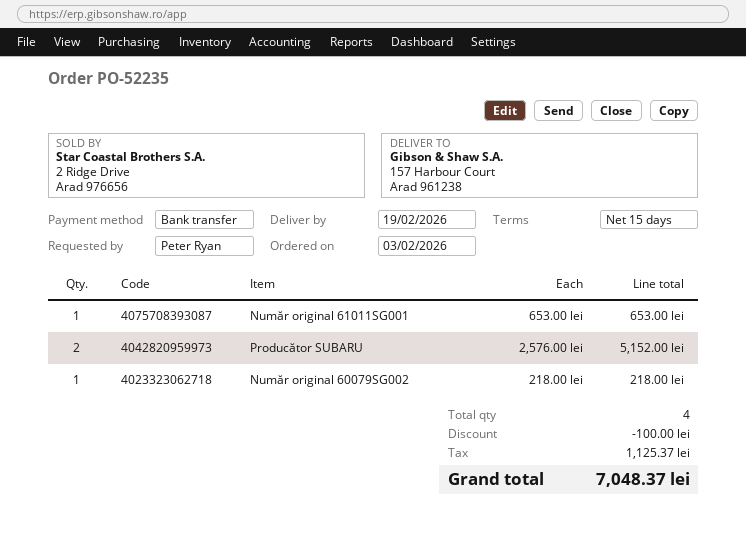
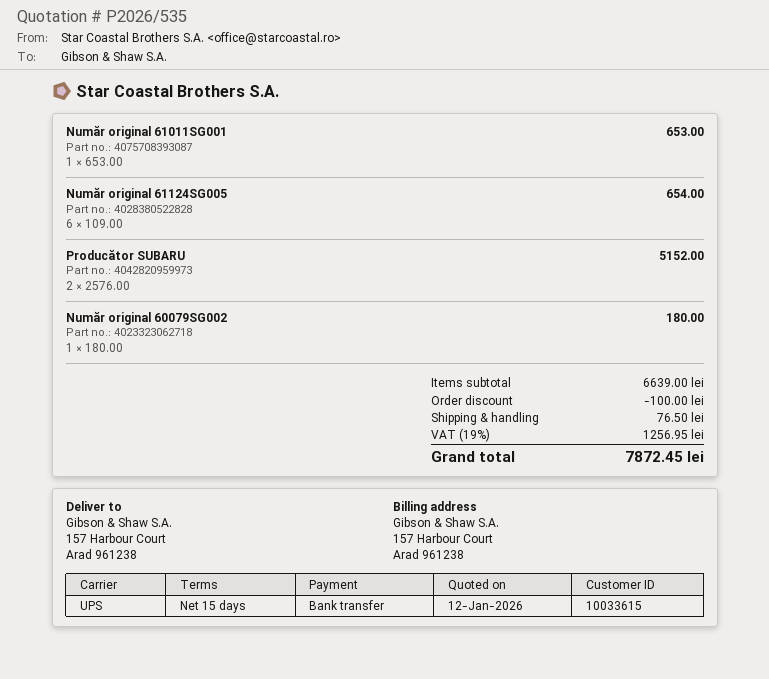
Număr original 60079SG002: 1 x 218.00 = 218.00 -> 1 x 180.00 = 180.00
Număr original 61124SG005: none -> 6 x 109.00 = 654.00
shipping: none -> 76.50
tax: 1125.37 -> 1256.95
total: 7048.37 -> 7872.45

